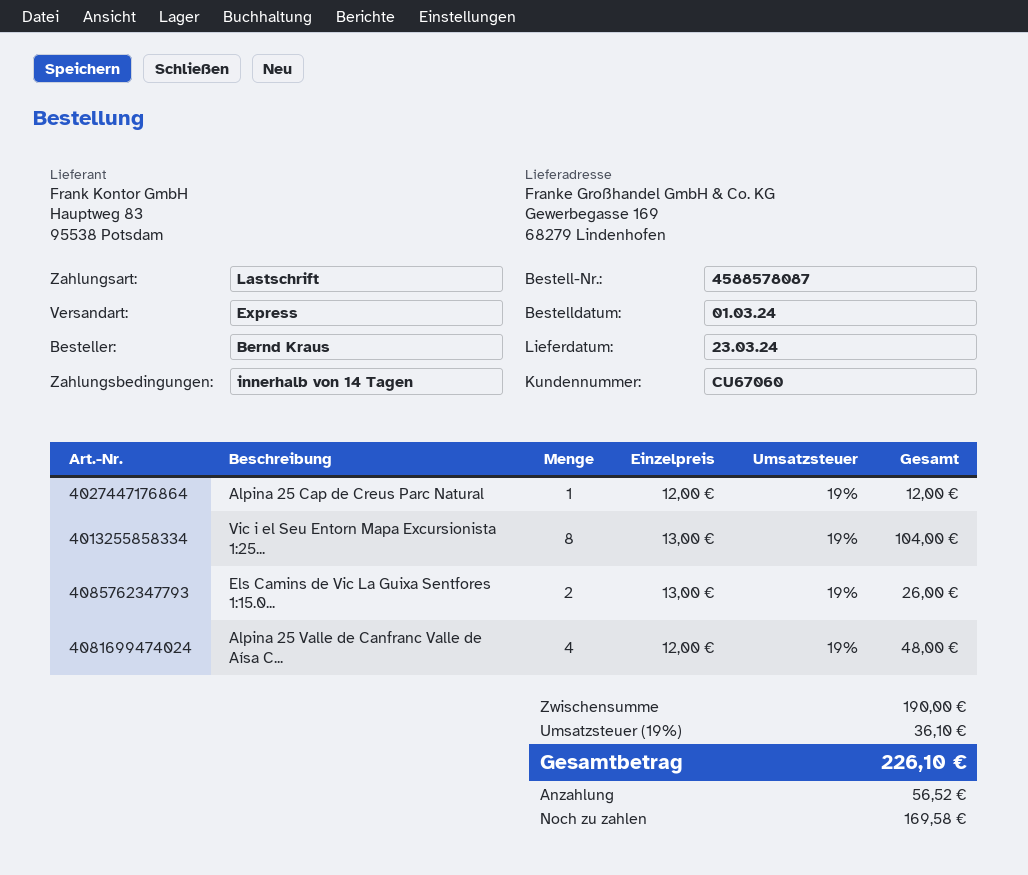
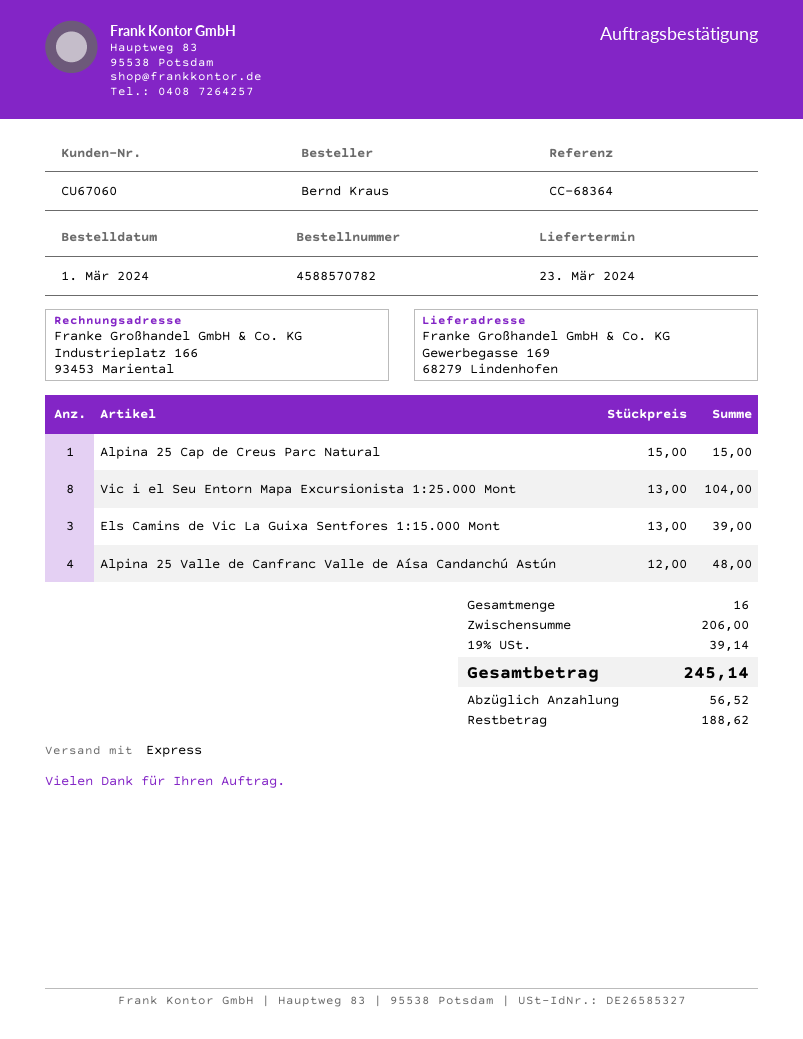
order number: 4588578087 -> 4588570782
Alpina 25 Cap de Creus Parc Natural: 1 x 12.00 = 12.00 -> 1 x 15.00 = 15.00
Els Camins de Vic La Guixa Sentfores 1:15.0...: 2 x 13.00 = 26.00 -> 3 x 13.00 = 39.00
subtotal: 190.00 -> 206.00
tax: 19% = 36.10 -> 19% = 39.14
total: 226.10 -> 245.14
balance: 169.58 -> 188.62

